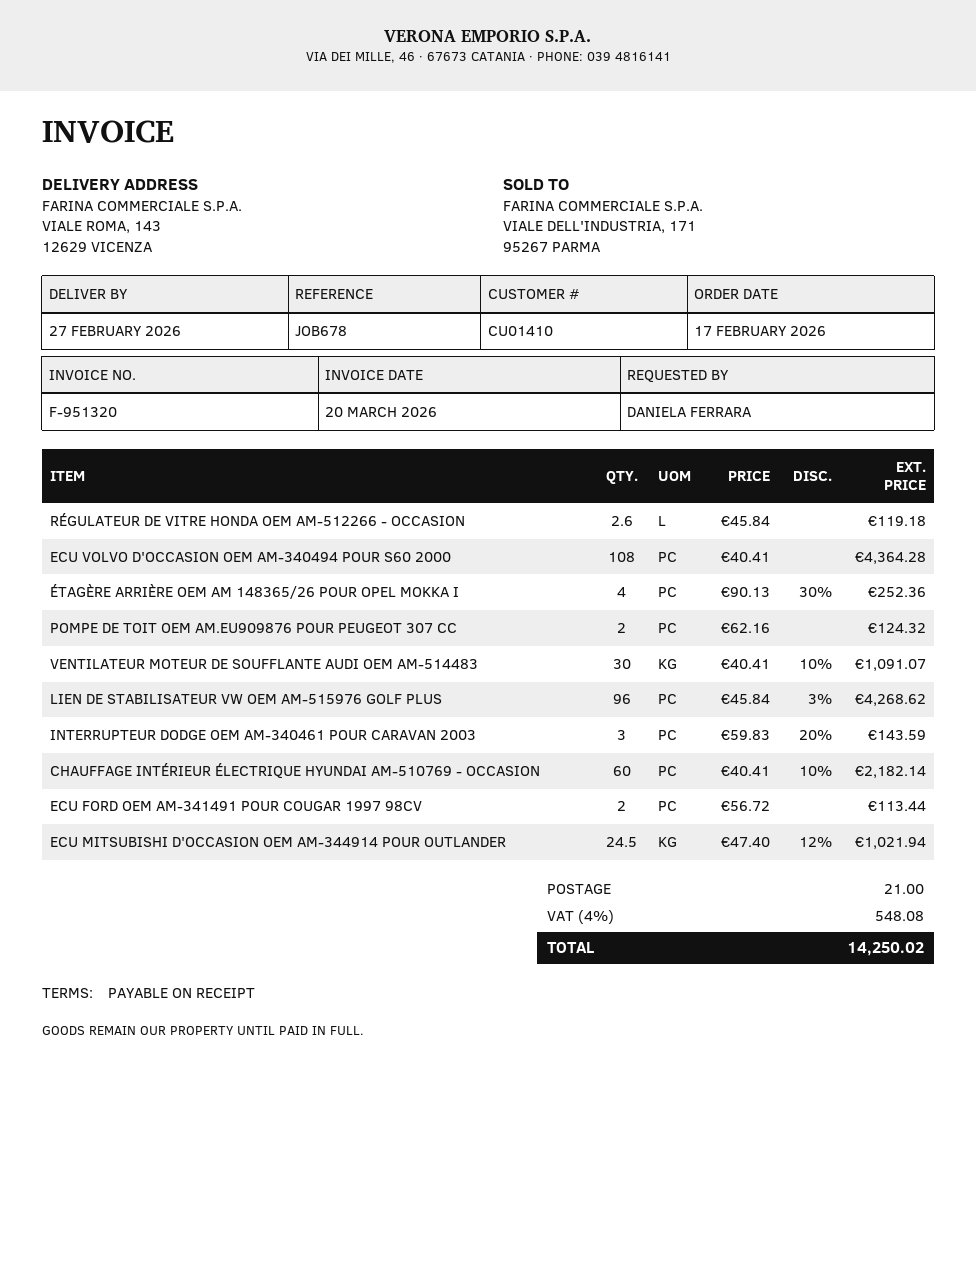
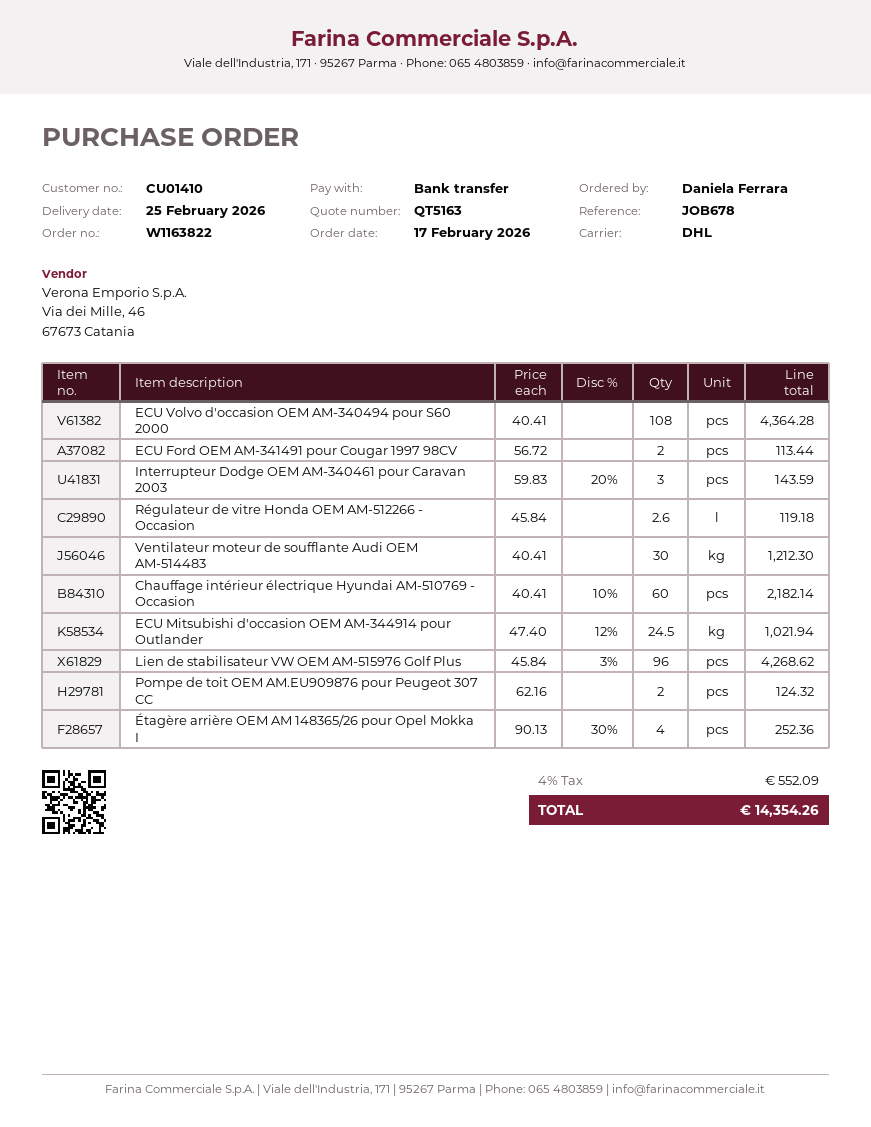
delivery date: 2026-02-27 -> 2026-02-25
VENTILATEUR MOTEUR DE SOUFFLANTE AUDI OEM AM-514483: 30 x 40.41 - 10% = 1091.07 -> 30 x 40.41 = 1212.30
shipping: 21.00 -> none
tax: 4% = 548.08 -> 4% = 552.09
total: 14250.02 -> 14354.26

